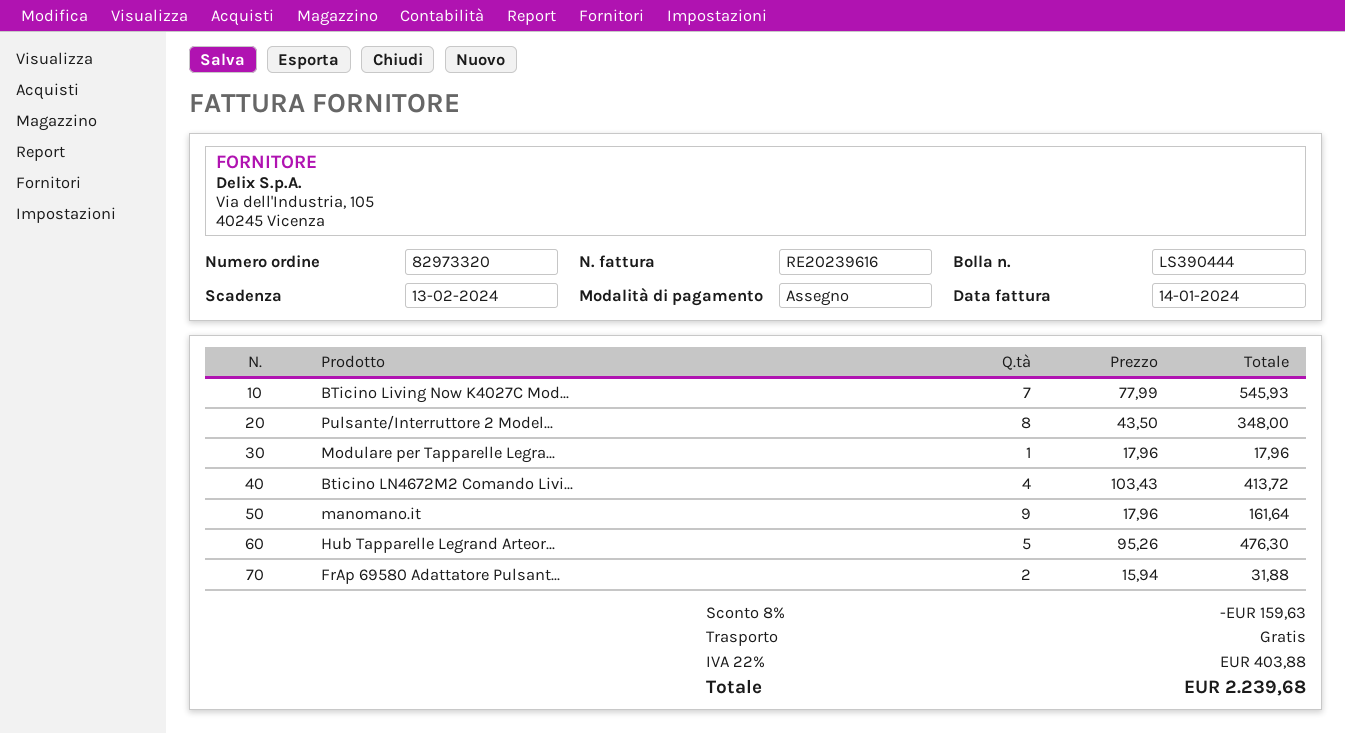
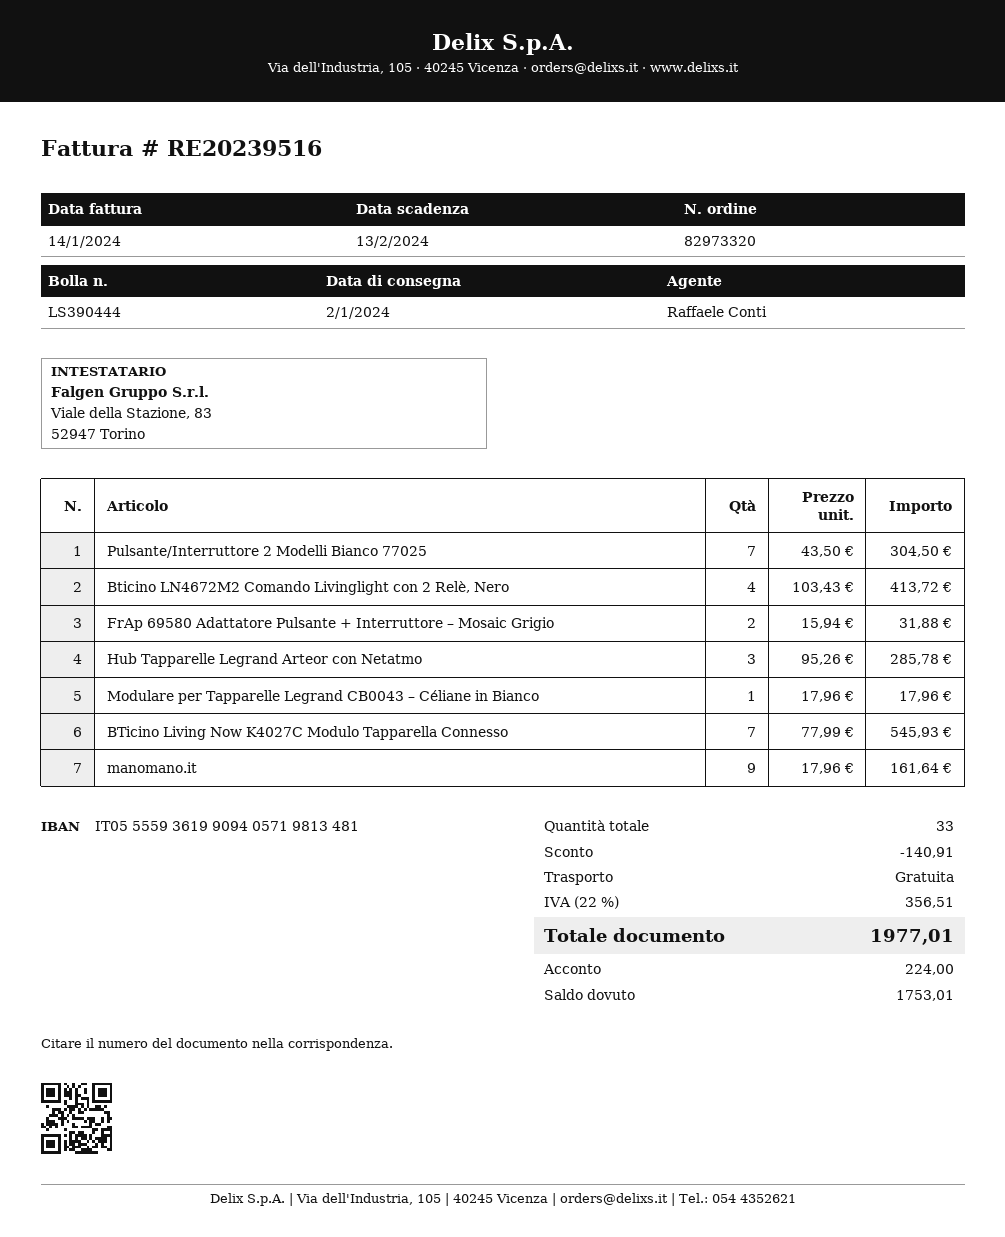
invoice number: RE20239616 -> RE20239516
Pulsante/Interruttore 2 Model...: 8 x 43.50 = 348.00 -> 7 x 43.50 = 304.50
Hub Tapparelle Legrand Arteor...: 5 x 95.26 = 476.30 -> 3 x 95.26 = 285.78
discount: 159.63 -> 140.91
tax: 22% = 403.88 -> 22% = 356.51
total: 2239.68 -> 1977.01

